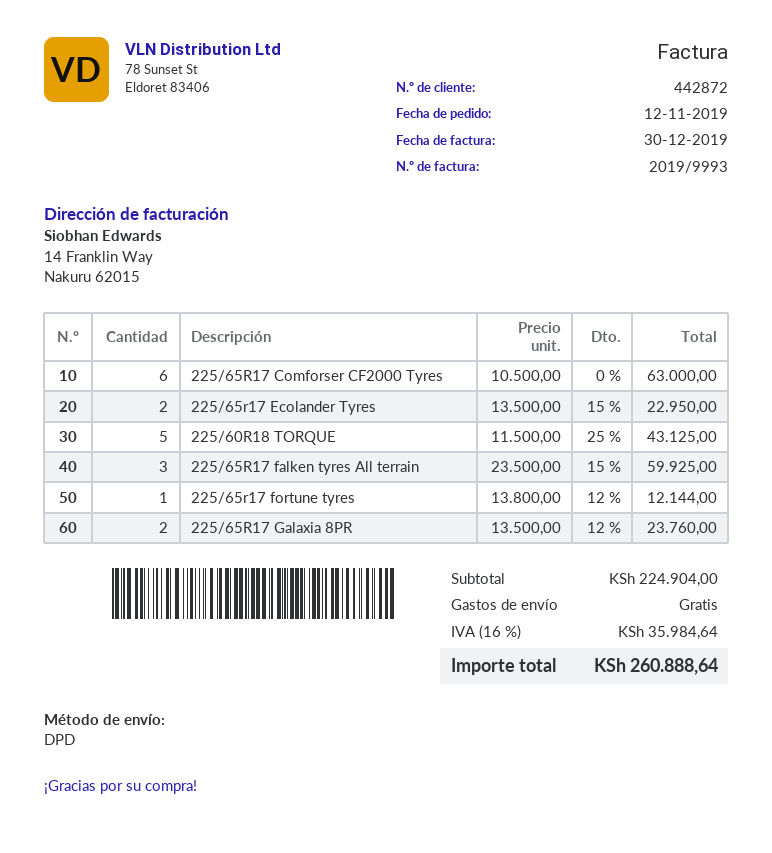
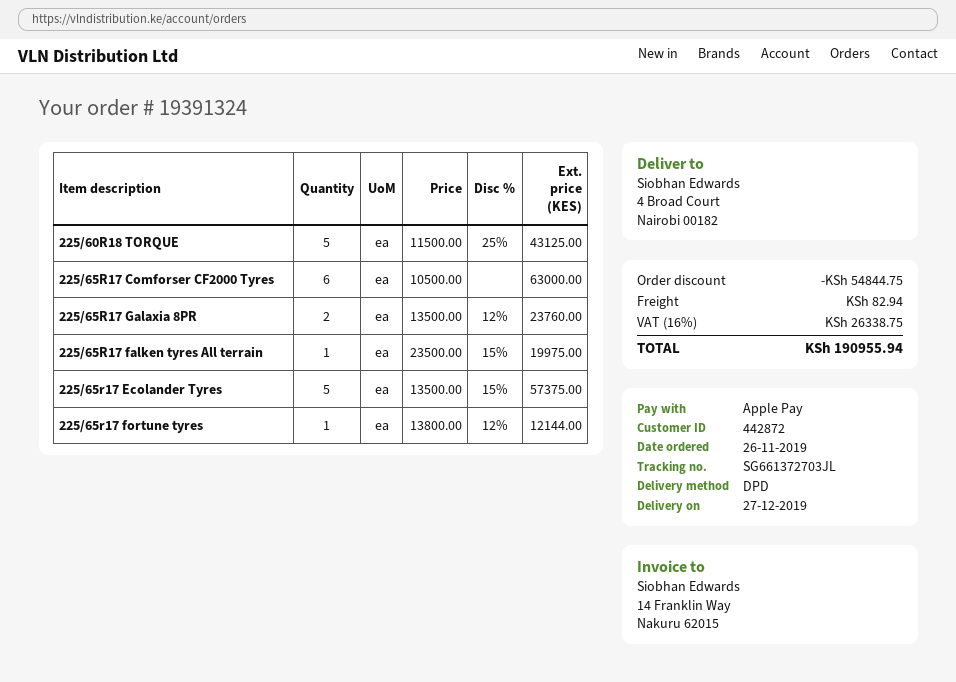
order date: 2019-11-12 -> 2019-11-26
225/65r17 Ecolander Tyres: 2 x 13500.00 - 15% = 22950.00 -> 5 x 13500.00 - 15% = 57375.00
225/65R17 falken tyres All terrain: 3 x 23500.00 - 15% = 59925.00 -> 1 x 23500.00 - 15% = 19975.00
discount: none -> 54844.75
shipping: 0.00 -> 82.94
tax: 16% = 35984.64 -> 16% = 26338.75
total: 260888.64 -> 190955.94

